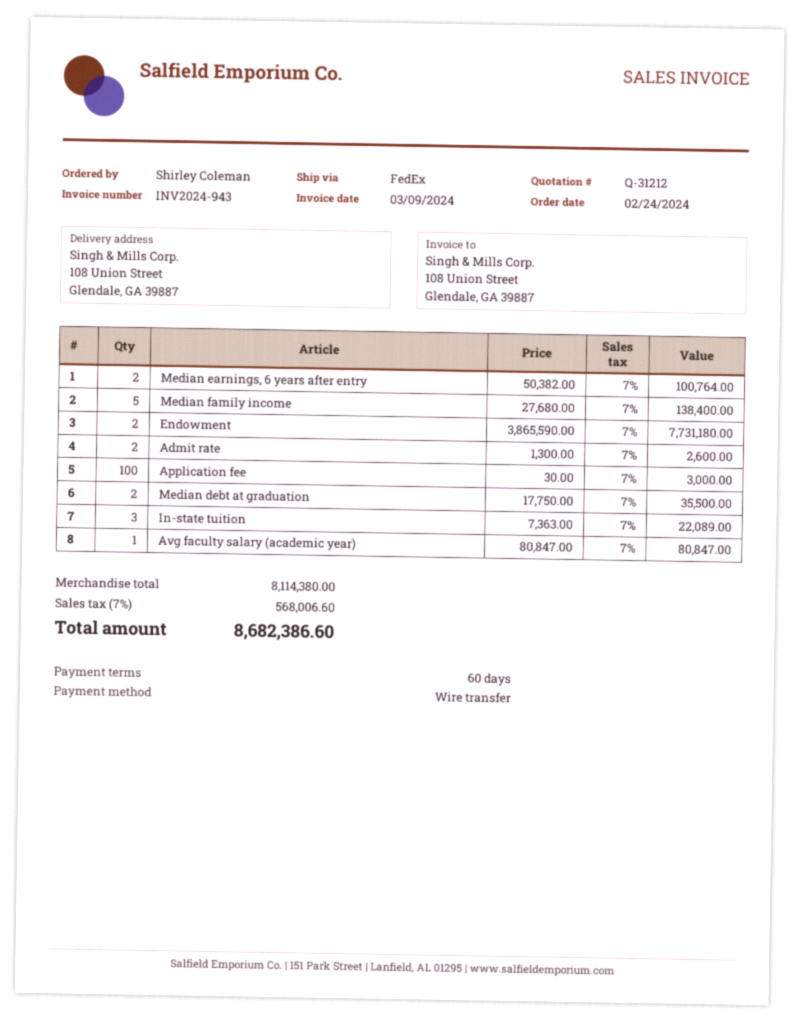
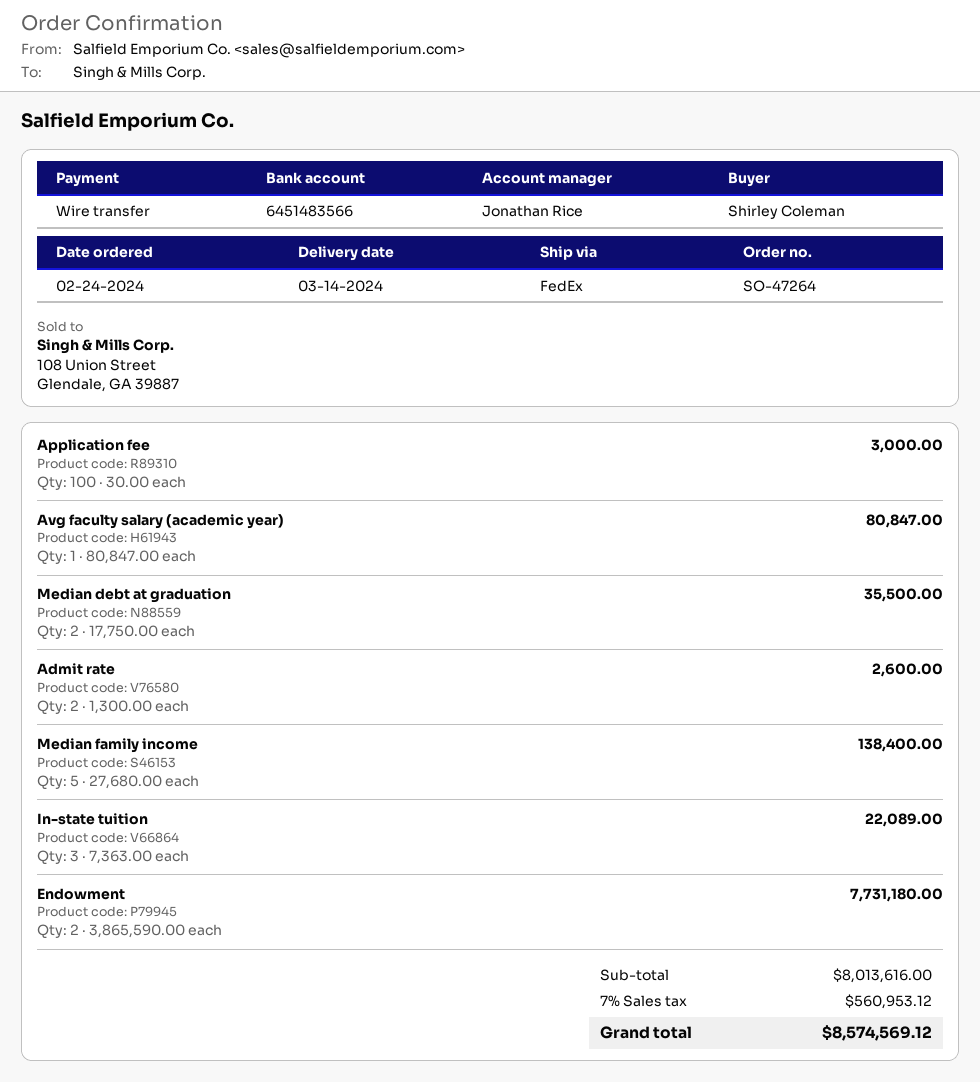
Median earnings, 6 years after entry: 2 x 50382.00 = 100764.00 -> none
subtotal: 8114380.00 -> 8013616.00
tax: 7% = 568006.60 -> 7% = 560953.12
total: 8682386.60 -> 8574569.12

